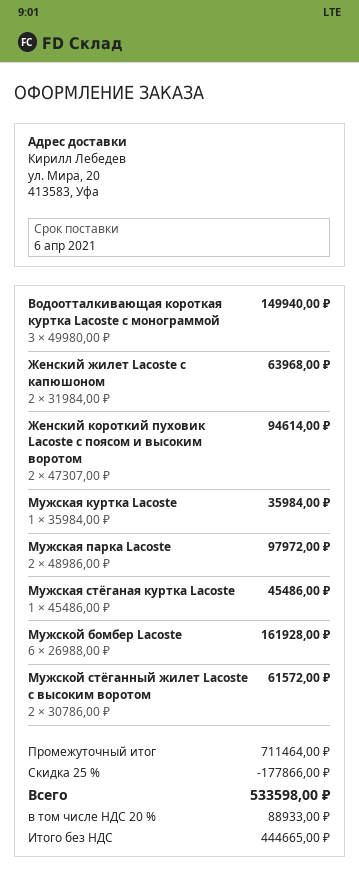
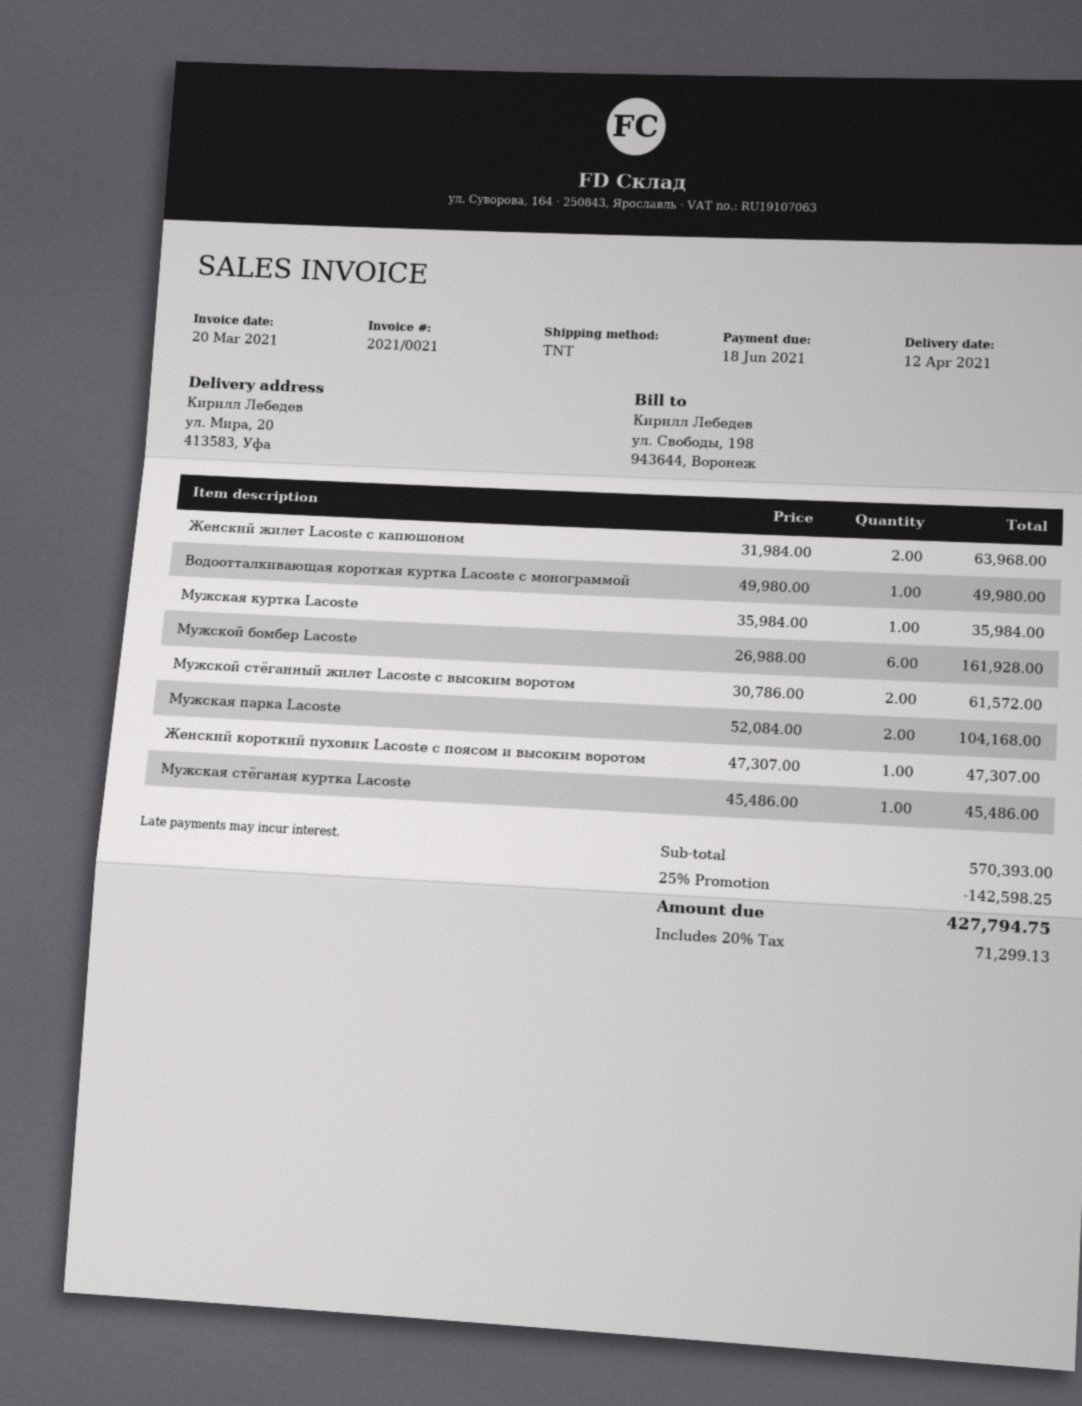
delivery date: 2021-04-06 -> 2021-04-12
Водоотталкивающая короткая куртка Lacoste с монограммой: 3 x 49980.00 = 149940.00 -> 1 x 49980.00 = 49980.00
Женский короткий пуховик Lacoste с поясом и высоким воротом: 2 x 47307.00 = 94614.00 -> 1 x 47307.00 = 47307.00
Мужская парка Lacoste: 2 x 48986.00 = 97972.00 -> 2 x 52084.00 = 104168.00
subtotal: 711464.00 -> 570393.00
discount: 25% = 177866.00 -> 25% = 142598.25
tax: 20% = 88933.00 -> 20% = 71299.13
total: 533598.00 -> 427794.75

